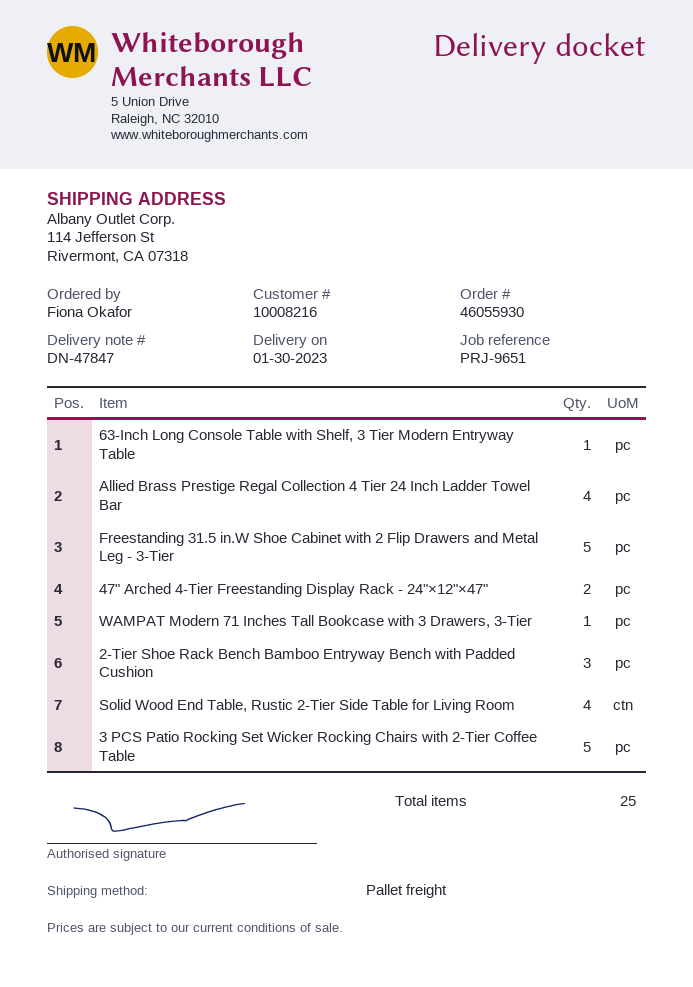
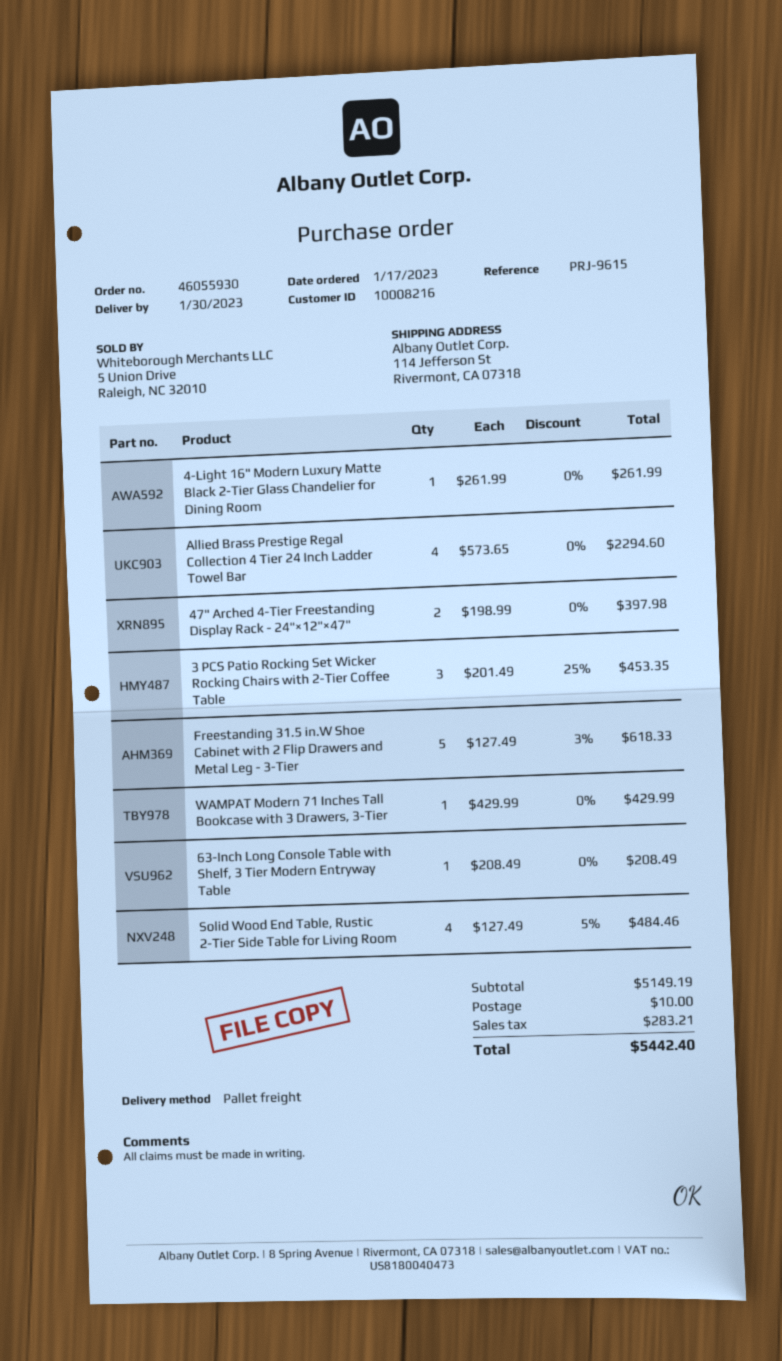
reference: PRJ-9651 -> PRJ-9615
2-Tier Shoe Rack Bench Bamboo Entryway Bench with Padded Cushion: 3 -> none
3 PCS Patio Rocking Set Wicker Rocking Chairs with 2-Tier Coffee Table: 5 -> 3
4-Light 16" Modern Luxury Matte Black 2-Tier Glass Chandelier for Dining Room: none -> 1

